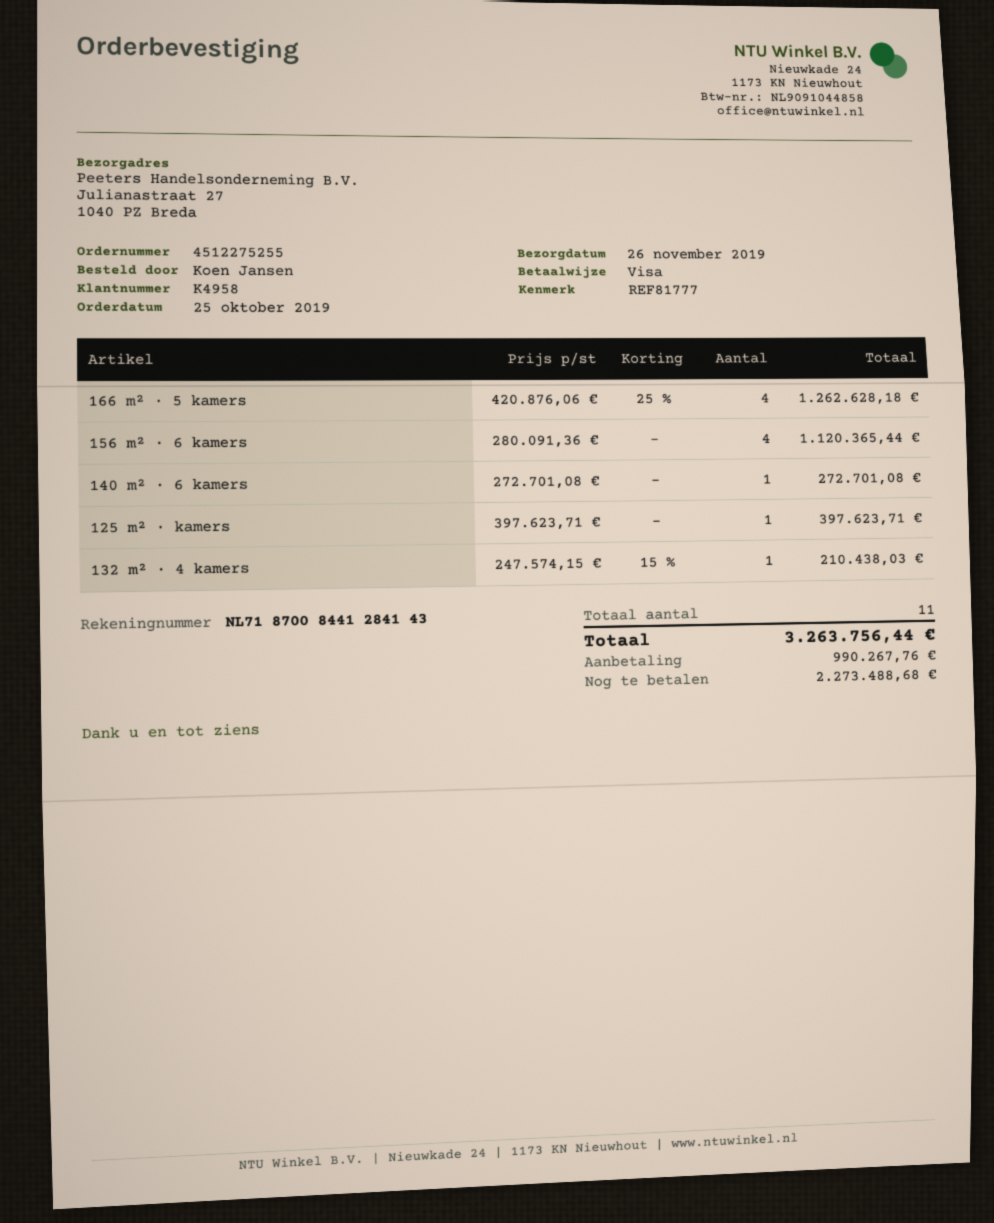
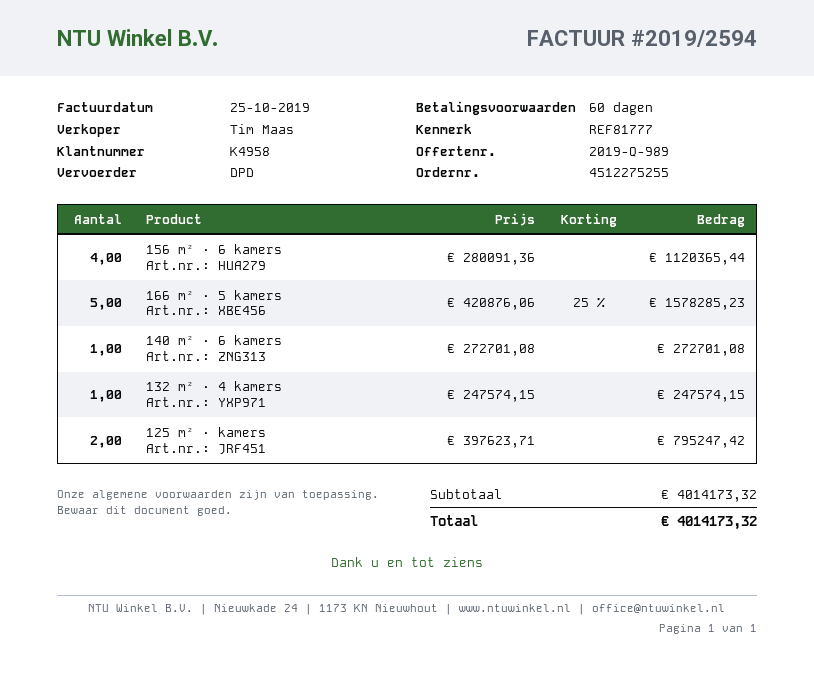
166 m² · 5 kamers: 4 x 420876.06 - 25% = 1262628.18 -> 5 x 420876.06 - 25% = 1578285.23
125 m² · kamers: 1 x 397623.71 = 397623.71 -> 2 x 397623.71 = 795247.42
132 m² · 4 kamers: 1 x 247574.15 - 15% = 210438.03 -> 1 x 247574.15 = 247574.15
total: 3263756.44 -> 4014173.32

